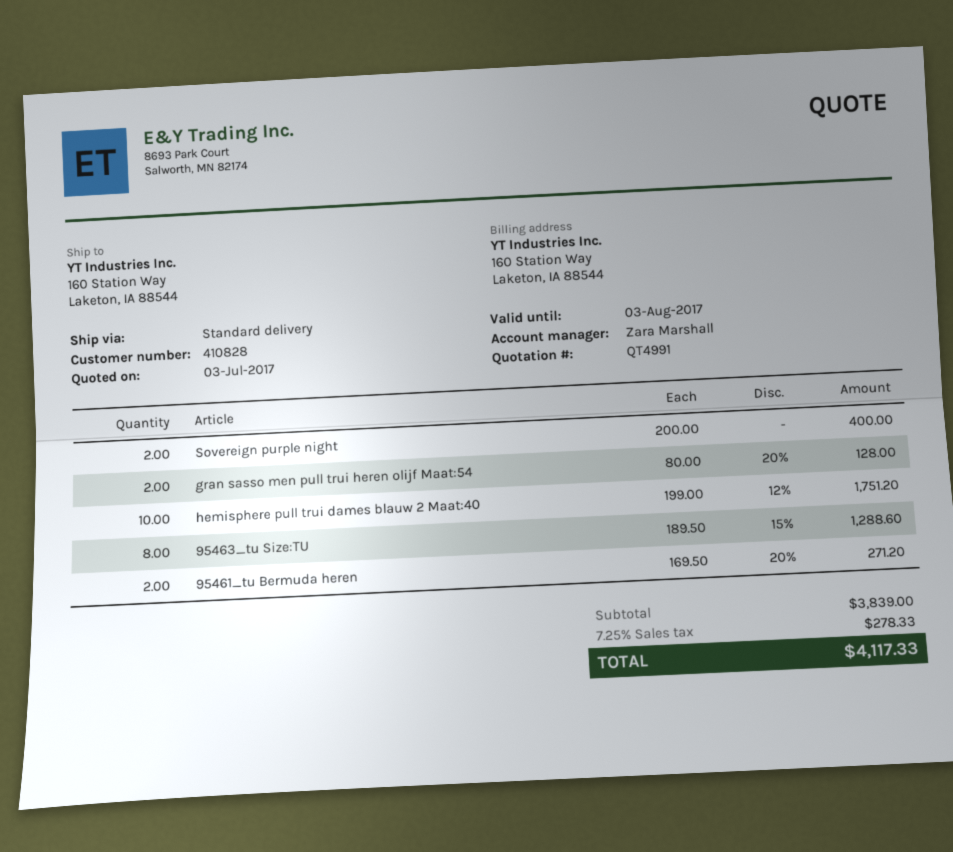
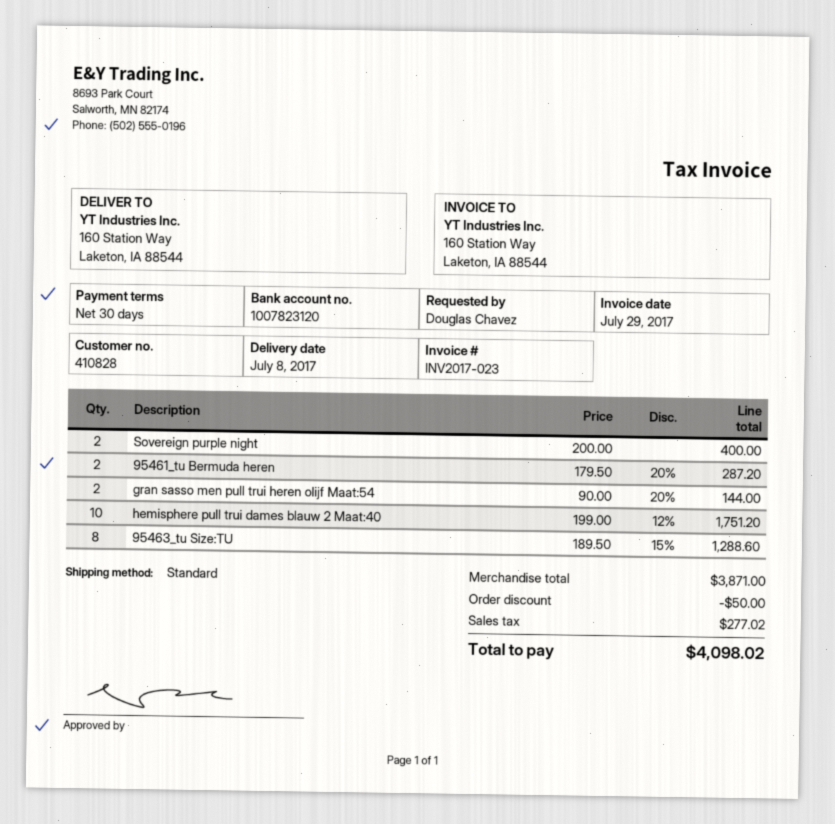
gran sasso men pull trui heren olijf Maat:54: 2 x 80.00 - 20% = 128.00 -> 2 x 90.00 - 20% = 144.00
95461_tu Bermuda heren: 2 x 169.50 - 20% = 271.20 -> 2 x 179.50 - 20% = 287.20
subtotal: 3839.00 -> 3871.00
discount: none -> 50.00
tax: 278.33 -> 277.02
total: 4117.33 -> 4098.02

